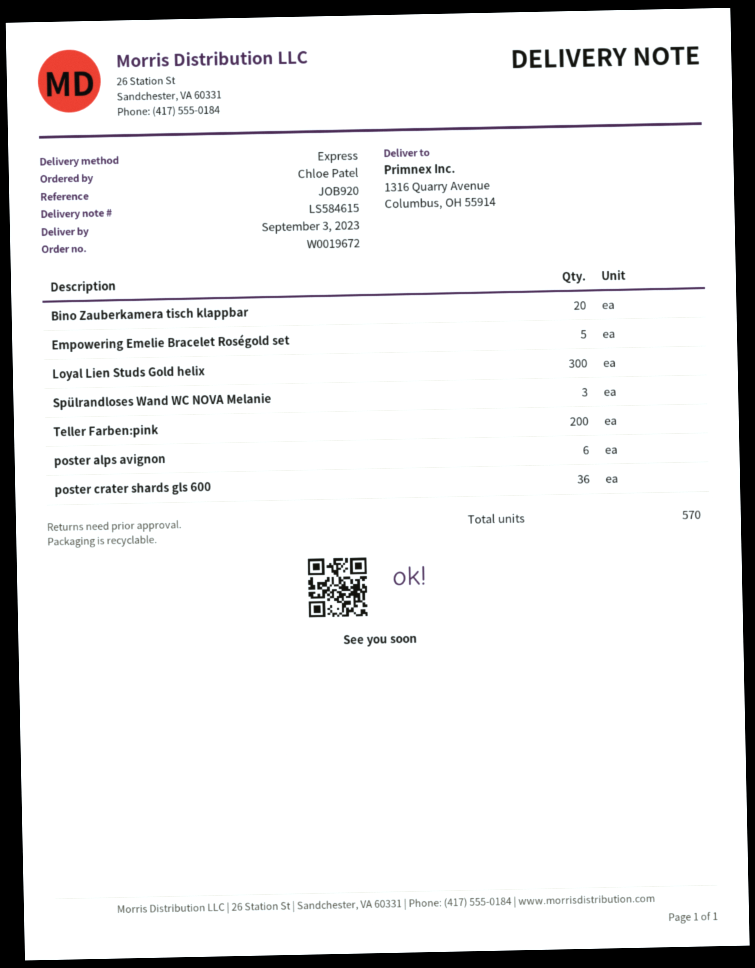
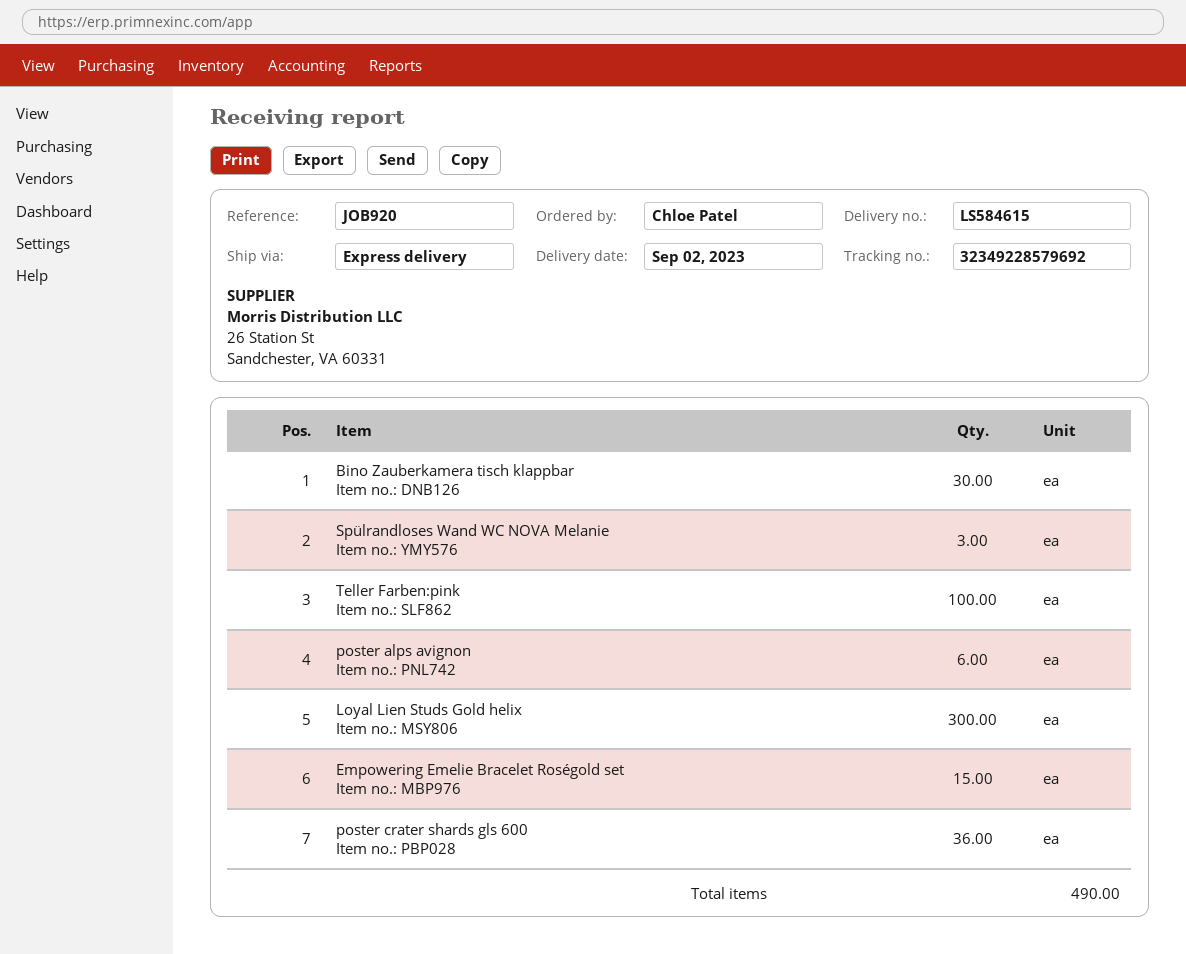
delivery date: 2023-09-03 -> 2023-09-02
Bino Zauberkamera tisch klappbar: 20 -> 30
Empowering Emelie Bracelet Roségold set: 5 -> 15
Teller Farben:pink: 200 -> 100
total quantity: 570 -> 490

